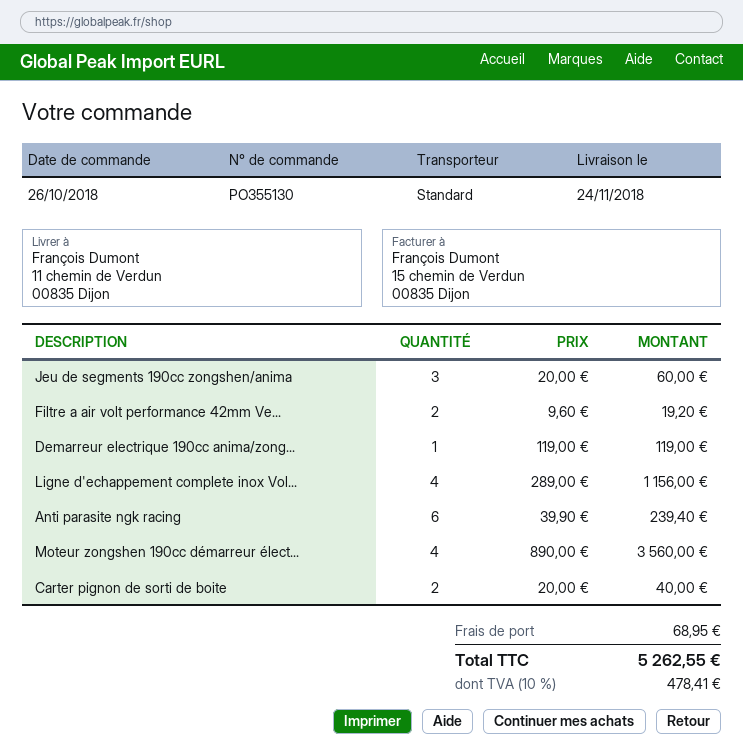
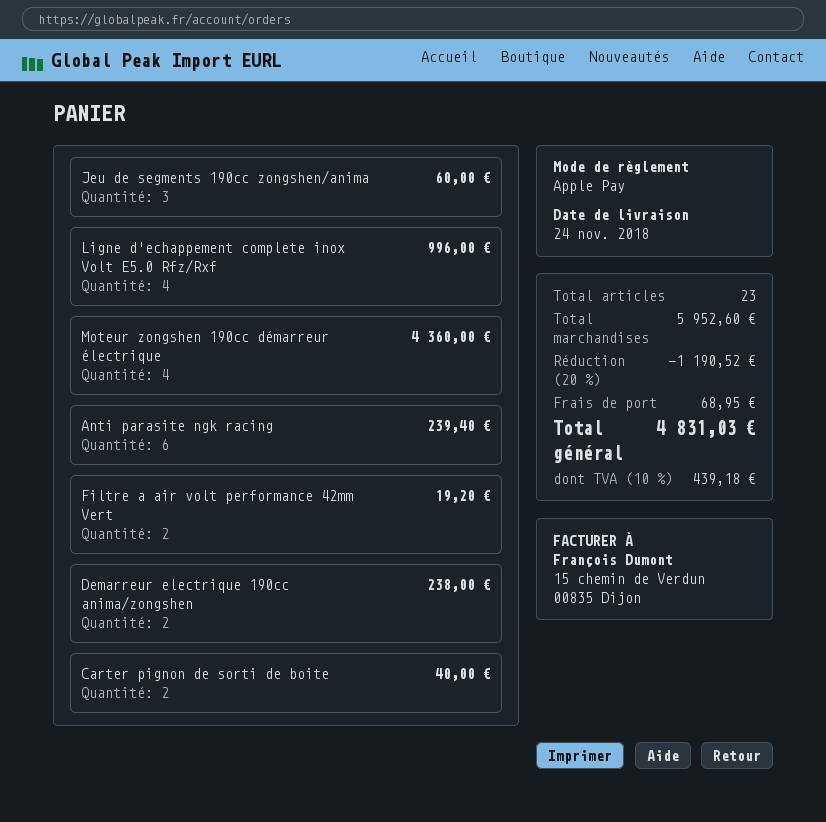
Demarreur electrique 190cc anima/zong...: 1 for 119.00 -> 2 for 238.00
Ligne d'echappement complete inox Vol...: 4 for 1156.00 -> 4 for 996.00
Moteur zongshen 190cc démarreur élect...: 4 for 3560.00 -> 4 for 4360.00
discount: none -> 20% = 1190.52
tax: 10% = 478.41 -> 10% = 439.18
total: 5262.55 -> 4831.03

